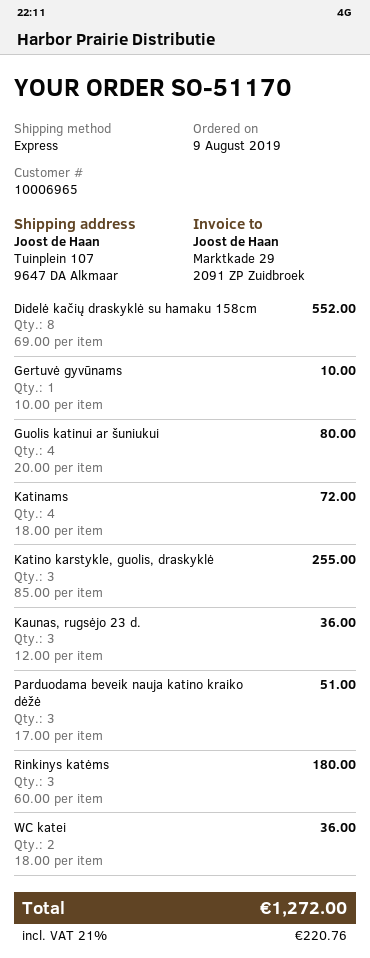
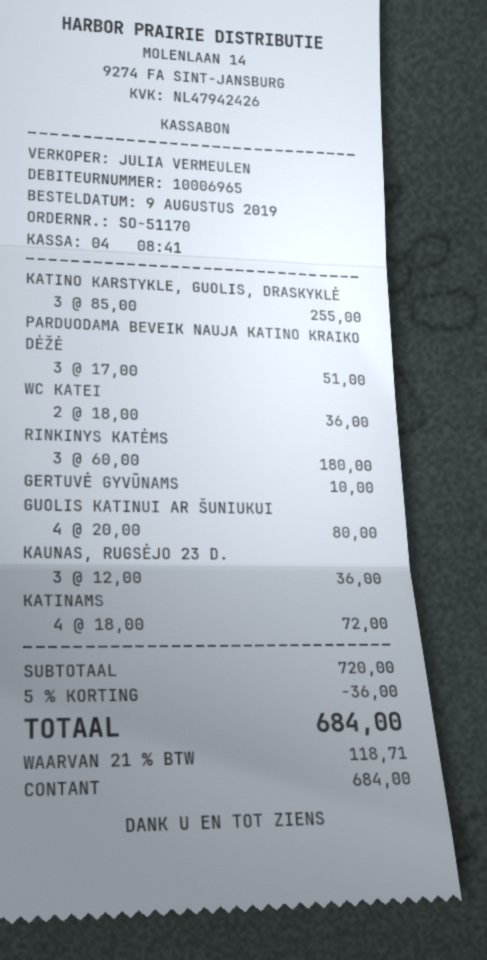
Didelė kačių draskyklė su hamaku 158cm: 8 x 69.00 = 552.00 -> none
discount: none -> 5% = 36.00
tax: 21% = 220.76 -> 21% = 118.71
total: 1272.00 -> 684.00

